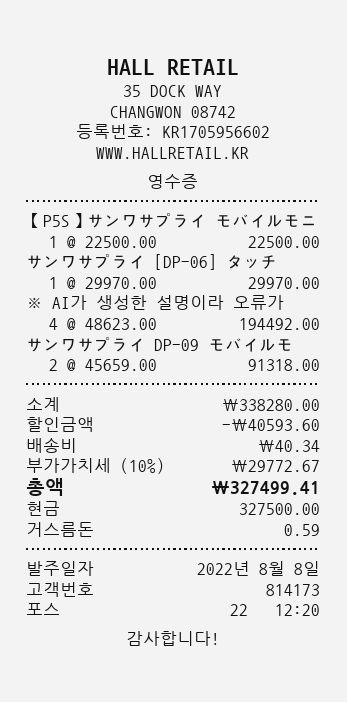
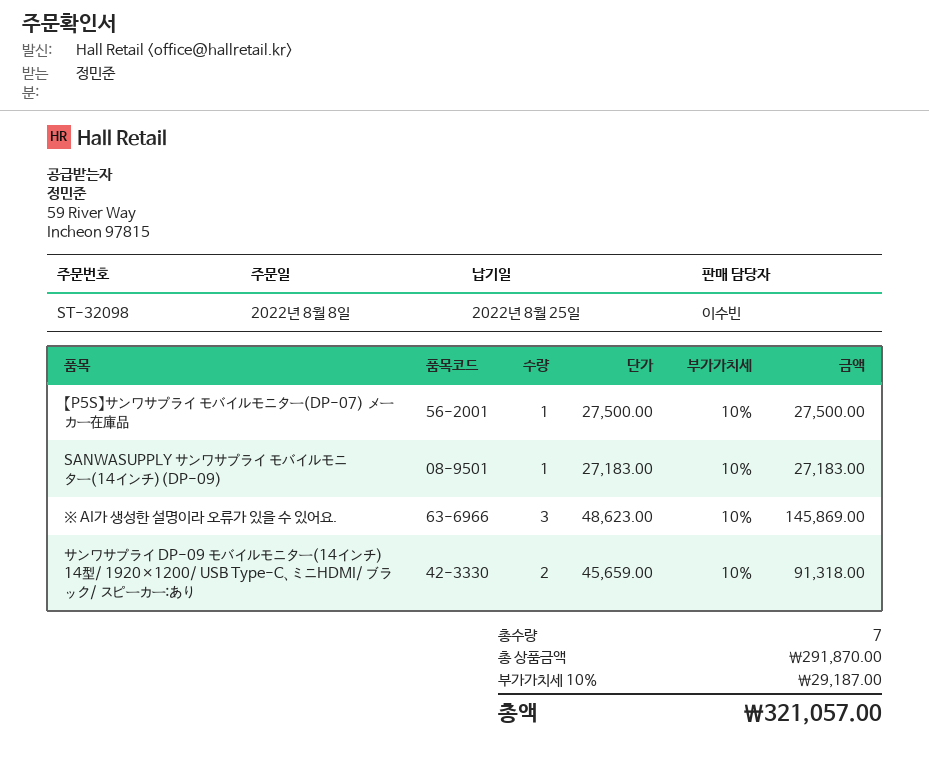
【P5S】サンワサプライ モバイルモニ: 1 x 22500.00 = 22500.00 -> 1 x 27500.00 = 27500.00
サンワサプライ [DP-06] タッチ: 1 x 29970.00 = 29970.00 -> none
※ AI가 생성한 설명이라 오류가: 4 x 48623.00 = 194492.00 -> 3 x 48623.00 = 145869.00
SANWASUPPLY サンワサプライ モバイルモニター(14インチ)(DP-09): none -> 1 x 27183.00 = 27183.00
subtotal: 338280.00 -> 291870.00
discount: 40593.60 -> none
shipping: 40.34 -> none
tax: 10% = 29772.67 -> 10% = 29187.00
total: 327499.41 -> 321057.00

